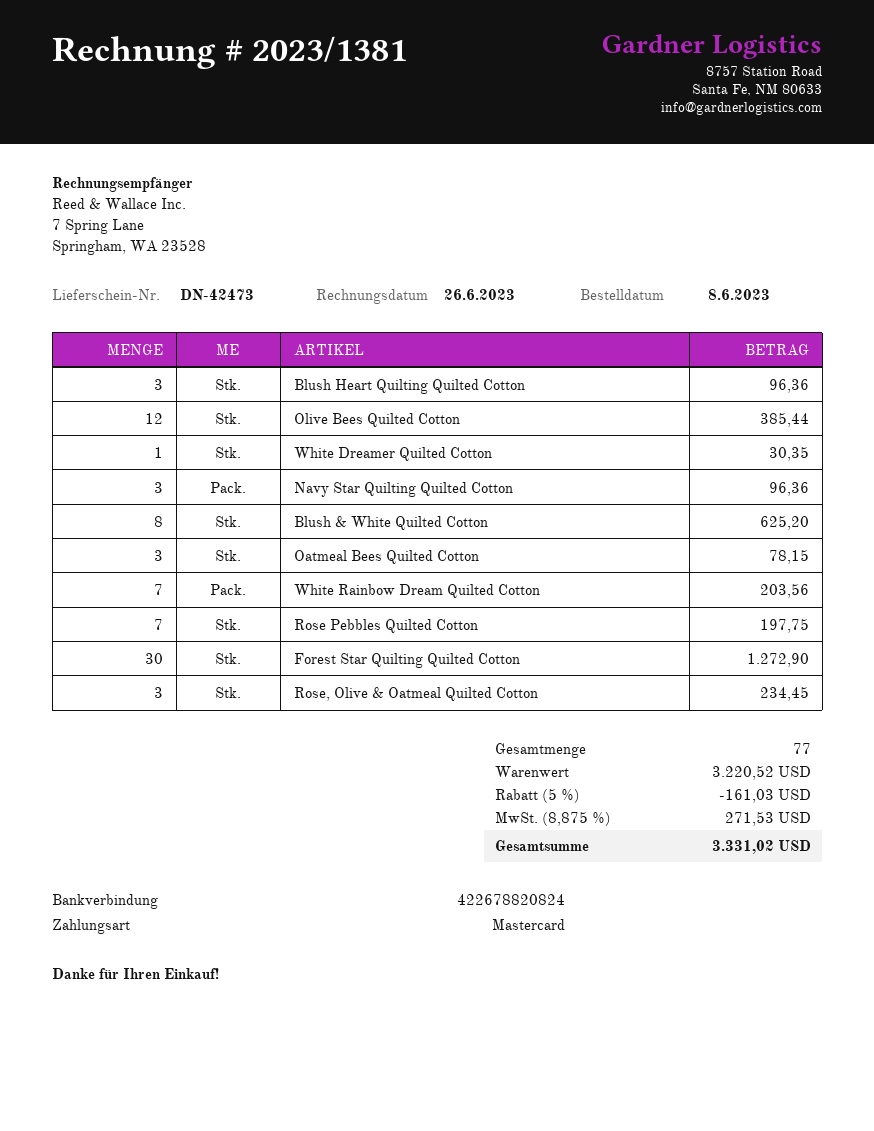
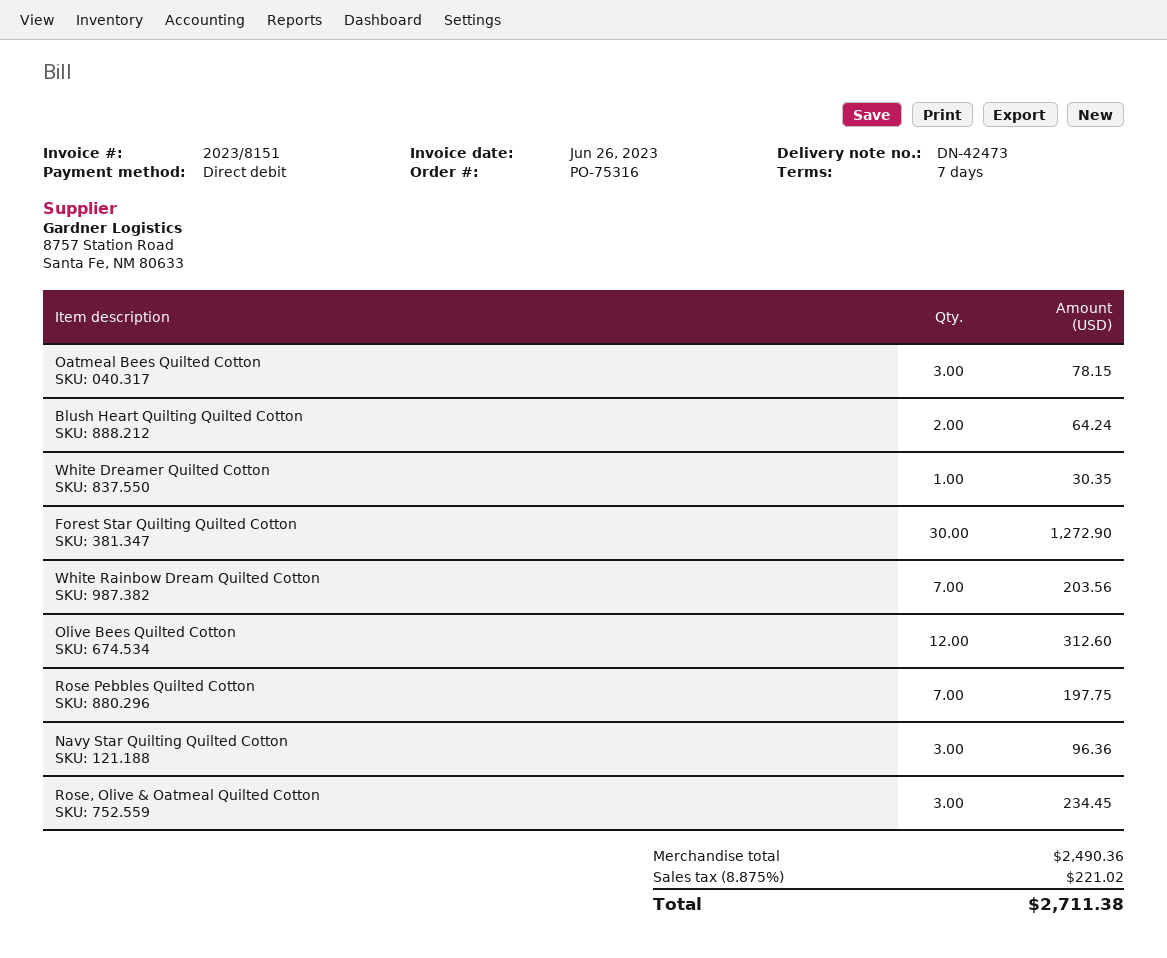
invoice number: 2023/1381 -> 2023/8151
payment method: Mastercard -> direct debit
Blush Heart Quilting Quilted Cotton: 3 for 96.36 -> 2 for 64.24
Olive Bees Quilted Cotton: 12 for 385.44 -> 12 for 312.60
Blush & White Quilted Cotton: 8 for 625.20 -> none
subtotal: 3220.52 -> 2490.36
discount: 5% = 161.03 -> none
tax: 8.875% = 271.53 -> 8.875% = 221.02
total: 3331.02 -> 2711.38

